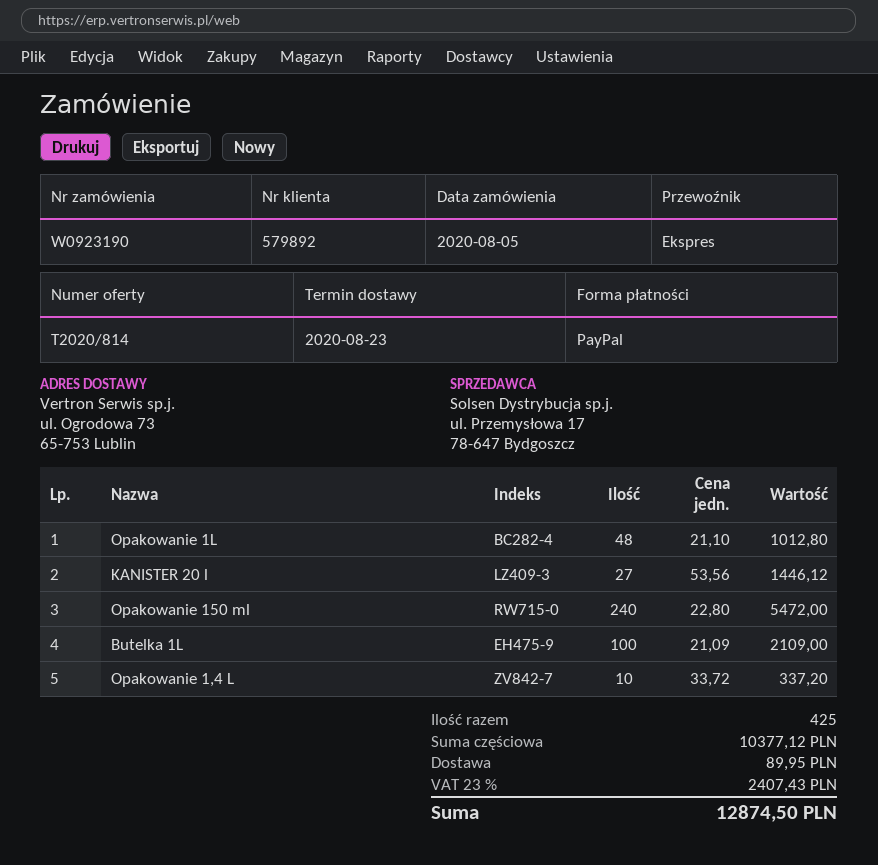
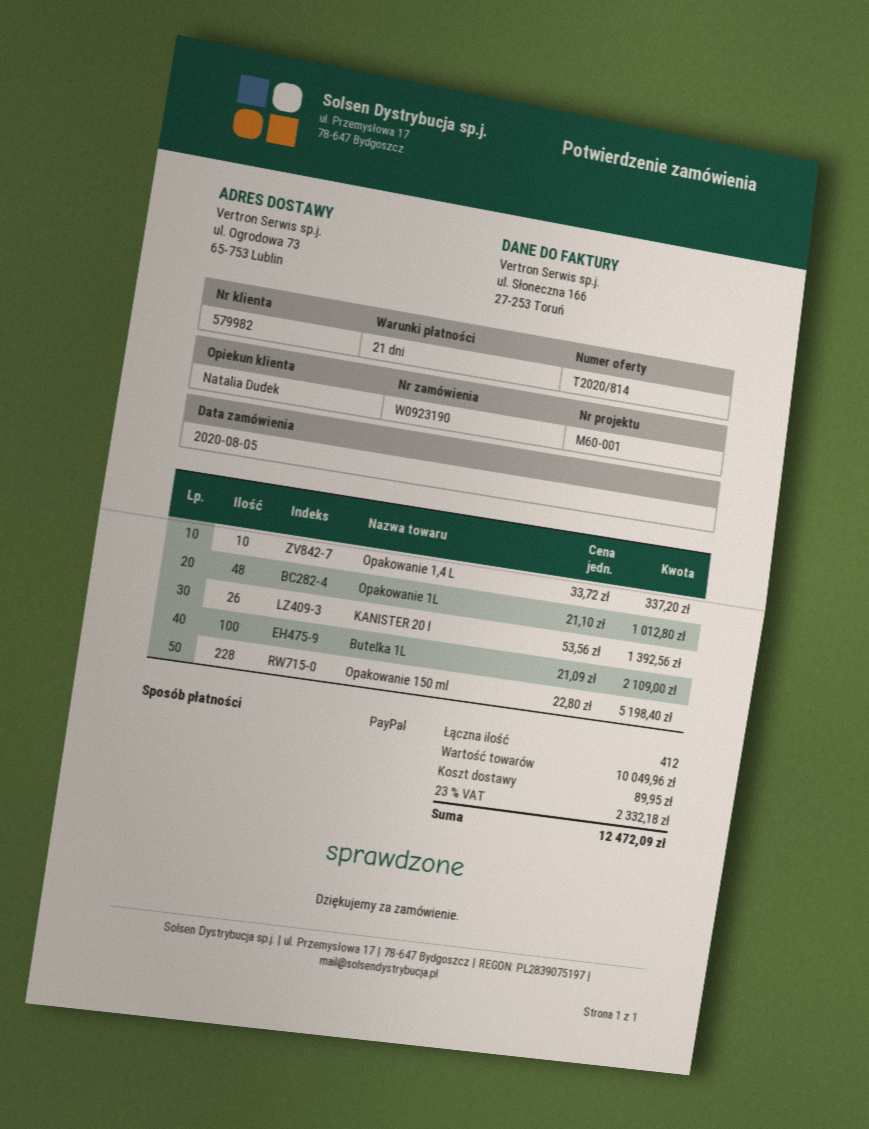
customer number: 579892 -> 579982
KANISTER 20 l: 27 x 53.56 = 1446.12 -> 26 x 53.56 = 1392.56
Opakowanie 150 ml: 240 x 22.80 = 5472.00 -> 228 x 22.80 = 5198.40
total quantity: 425 -> 412
subtotal: 10377.12 -> 10049.96
tax: 23% = 2407.43 -> 23% = 2332.18
total: 12874.50 -> 12472.09

